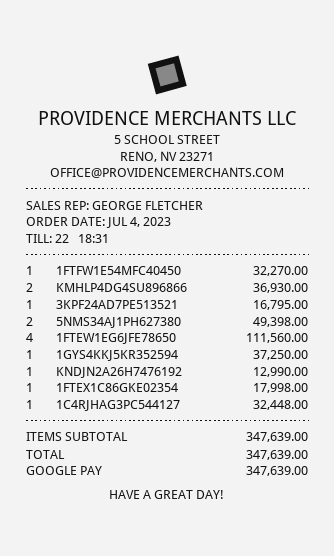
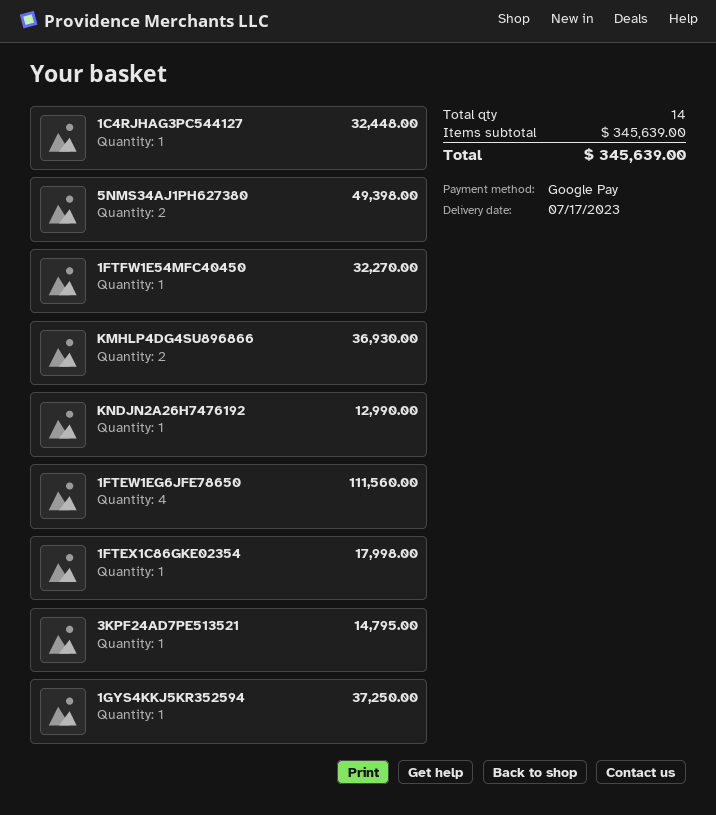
3KPF24AD7PE513521: 1 for 16795.00 -> 1 for 14795.00
subtotal: 347639.00 -> 345639.00
total: 347639.00 -> 345639.00

